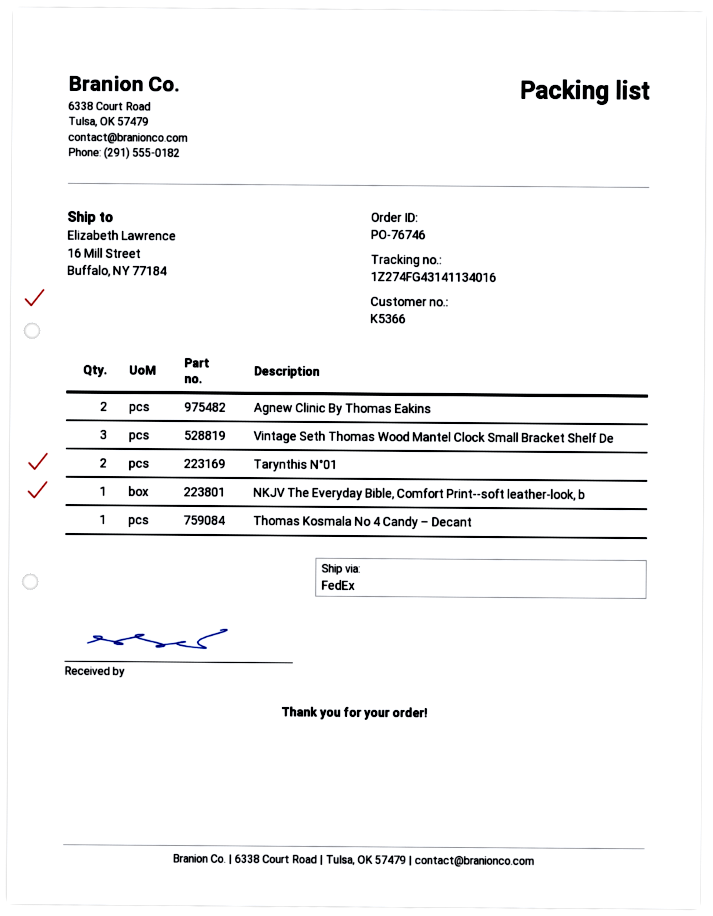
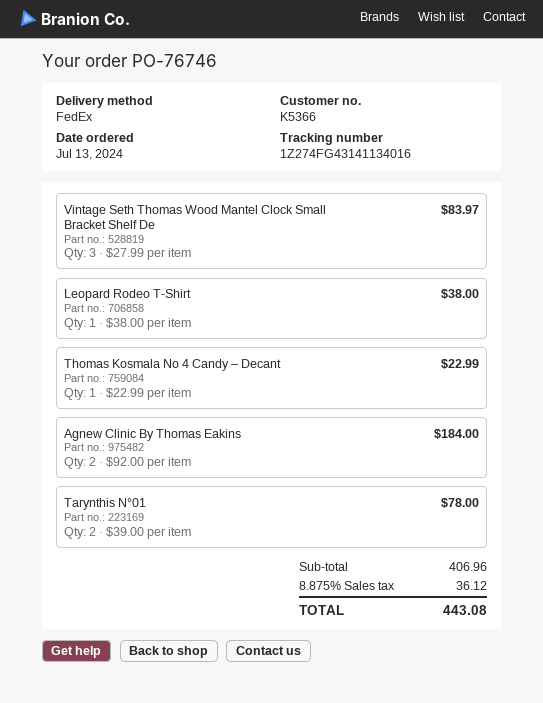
NKJV The Everyday Bible, Comfort Print--soft leather-look, b: 1 -> none
Leopard Rodeo T-Shirt: none -> 1

